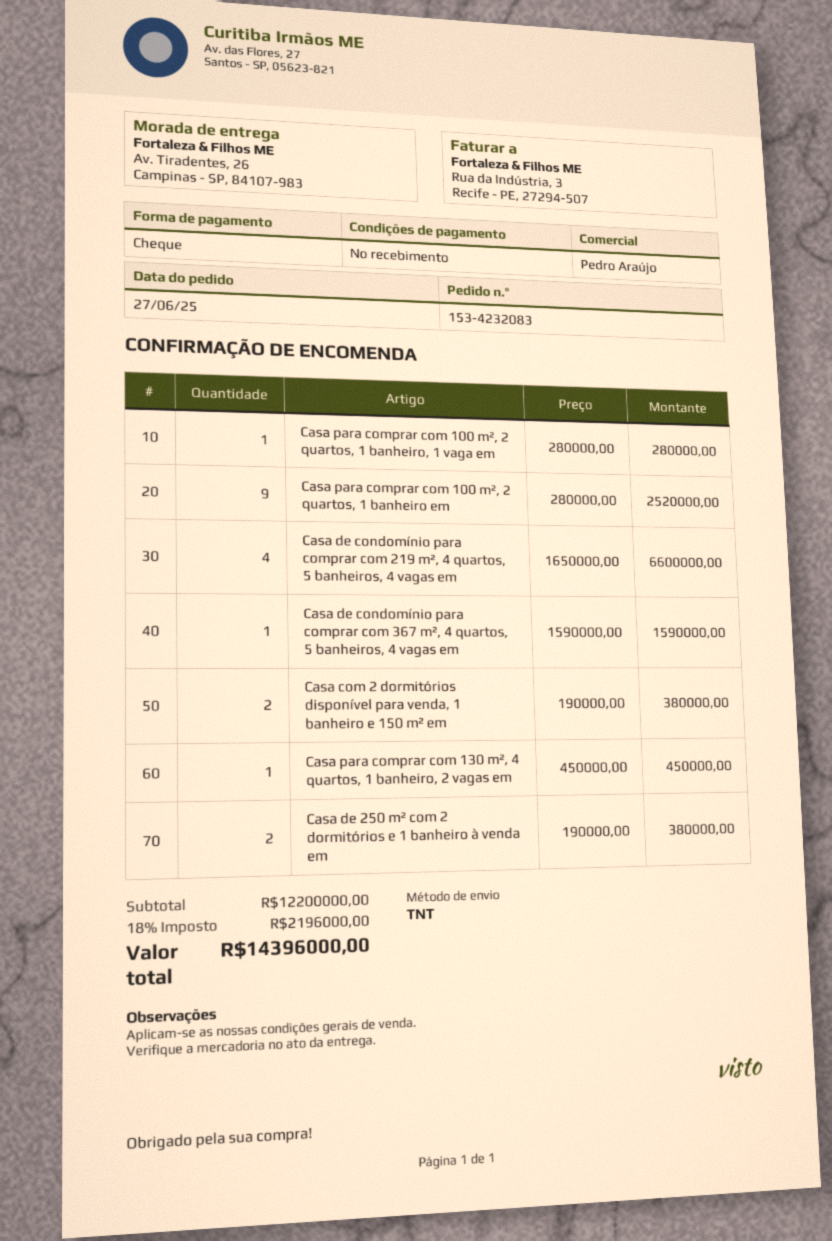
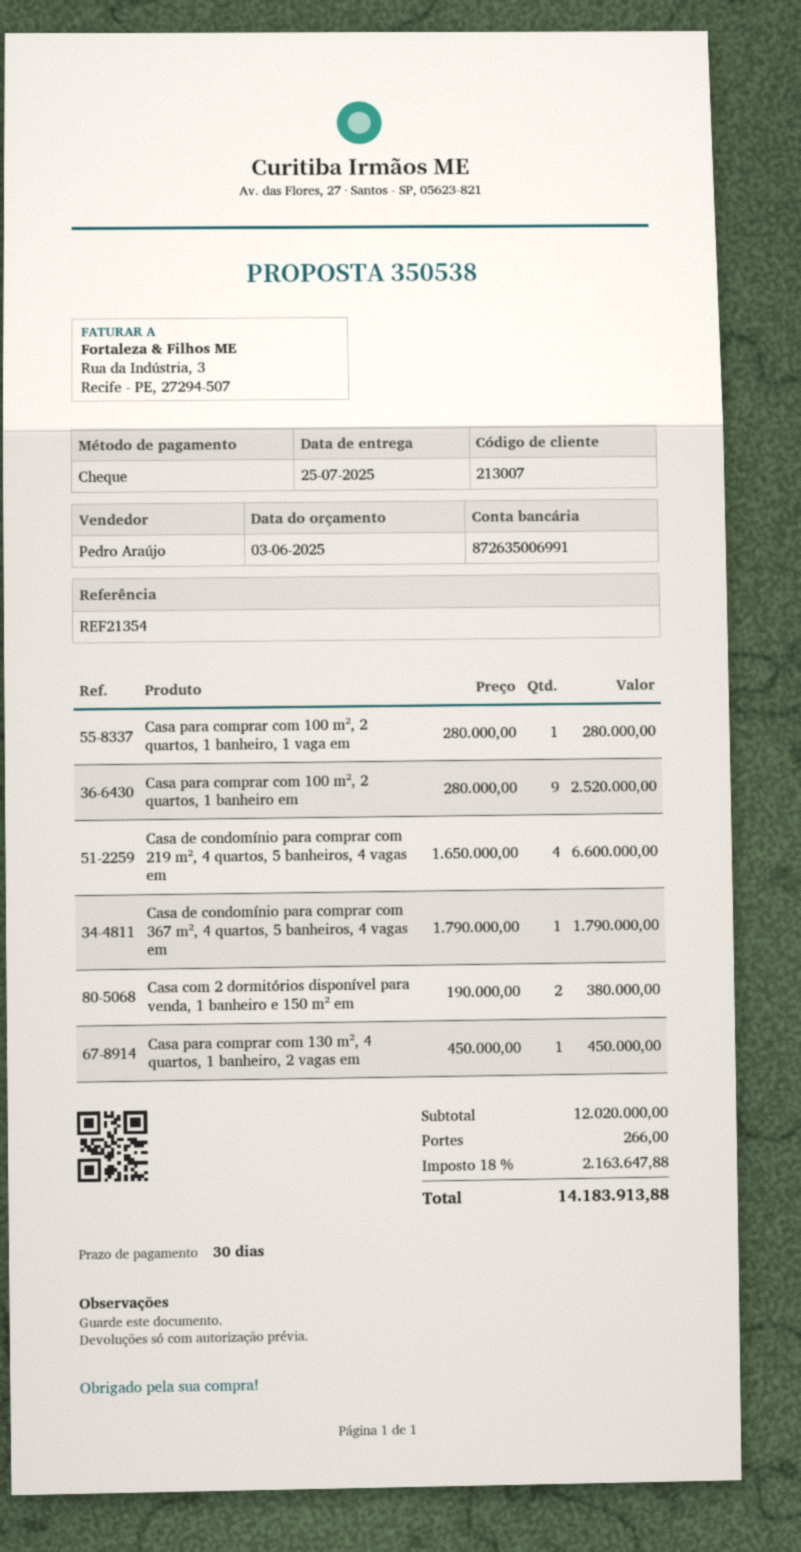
payment terms: on receipt -> 30 days
Casa de condomínio para comprar com 367 m², 4 quartos, 5 banheiros, 4 vagas em: 1 x 1590000.00 = 1590000.00 -> 1 x 1790000.00 = 1790000.00
Casa de 250 m² com 2 dormitórios e 1 banheiro à venda em: 2 x 190000.00 = 380000.00 -> none
subtotal: 12200000.00 -> 12020000.00
shipping: none -> 266.00
tax: 18% = 2196000.00 -> 18% = 2163647.88
total: 14396000.00 -> 14183913.88

